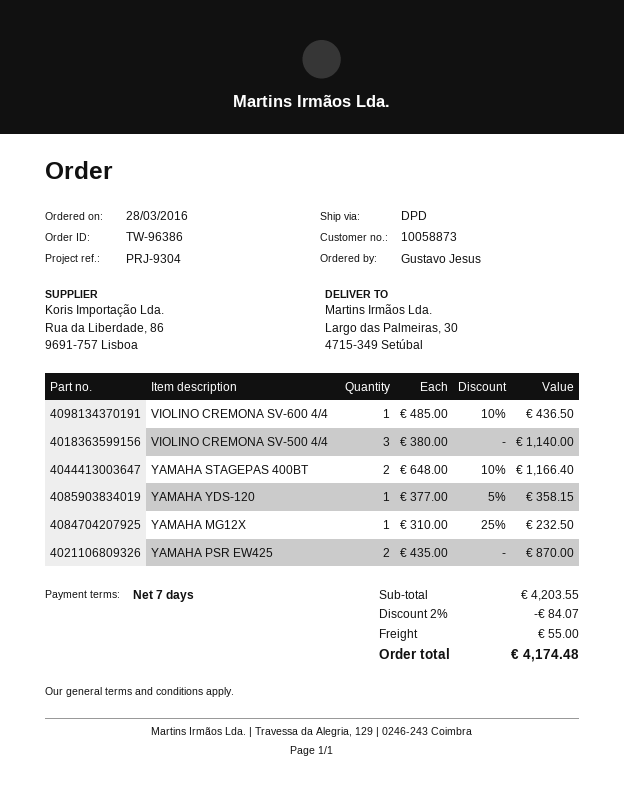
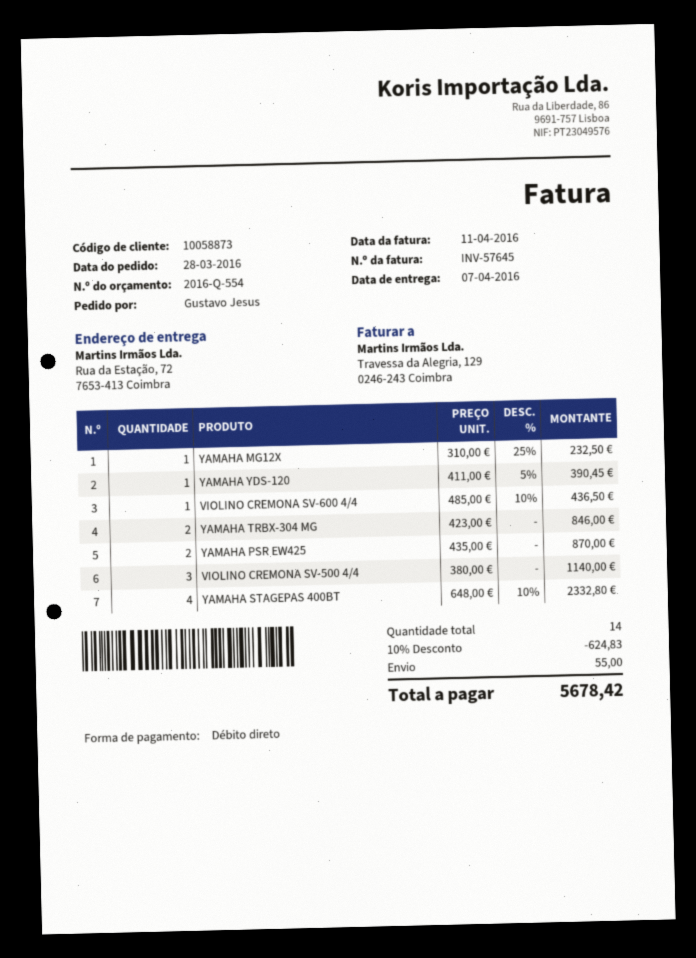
ship to: Largo das Palmeiras, 30, 4715-349 Setúbal -> Rua da Estação, 72, 7653-413 Coimbra
YAMAHA STAGEPAS 400BT: 2 x 648.00 - 10% = 1166.40 -> 4 x 648.00 - 10% = 2332.80
YAMAHA YDS-120: 1 x 377.00 - 5% = 358.15 -> 1 x 411.00 - 5% = 390.45
YAMAHA TRBX-304 MG: none -> 2 x 423.00 = 846.00
discount: 2% = 84.07 -> 10% = 624.83
total: 4174.48 -> 5678.42

